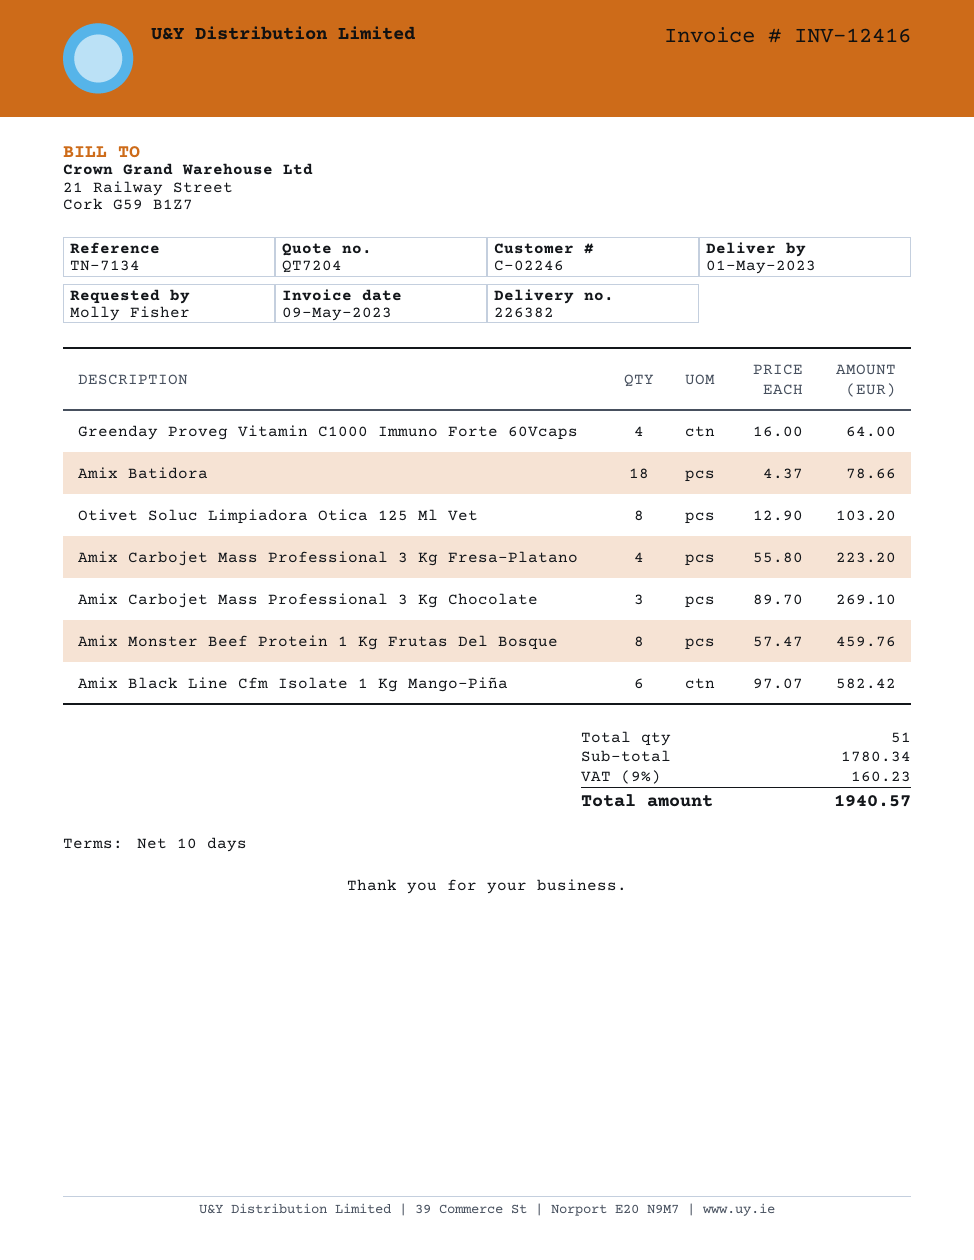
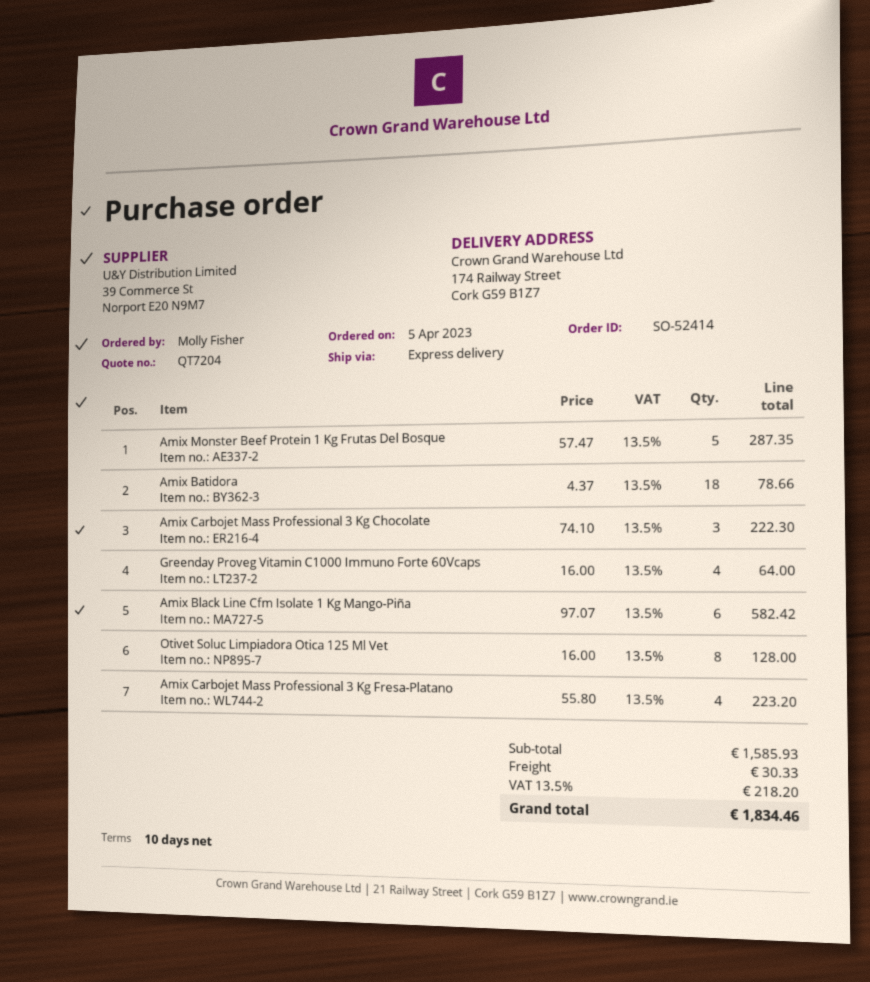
Otivet Soluc Limpiadora Otica 125 Ml Vet: 8 x 12.90 = 103.20 -> 8 x 16.00 = 128.00
Amix Carbojet Mass Professional 3 Kg Chocolate: 3 x 89.70 = 269.10 -> 3 x 74.10 = 222.30
Amix Monster Beef Protein 1 Kg Frutas Del Bosque: 8 x 57.47 = 459.76 -> 5 x 57.47 = 287.35
subtotal: 1780.34 -> 1585.93
shipping: none -> 30.33
tax: 9% = 160.23 -> 13.5% = 218.20
total: 1940.57 -> 1834.46

